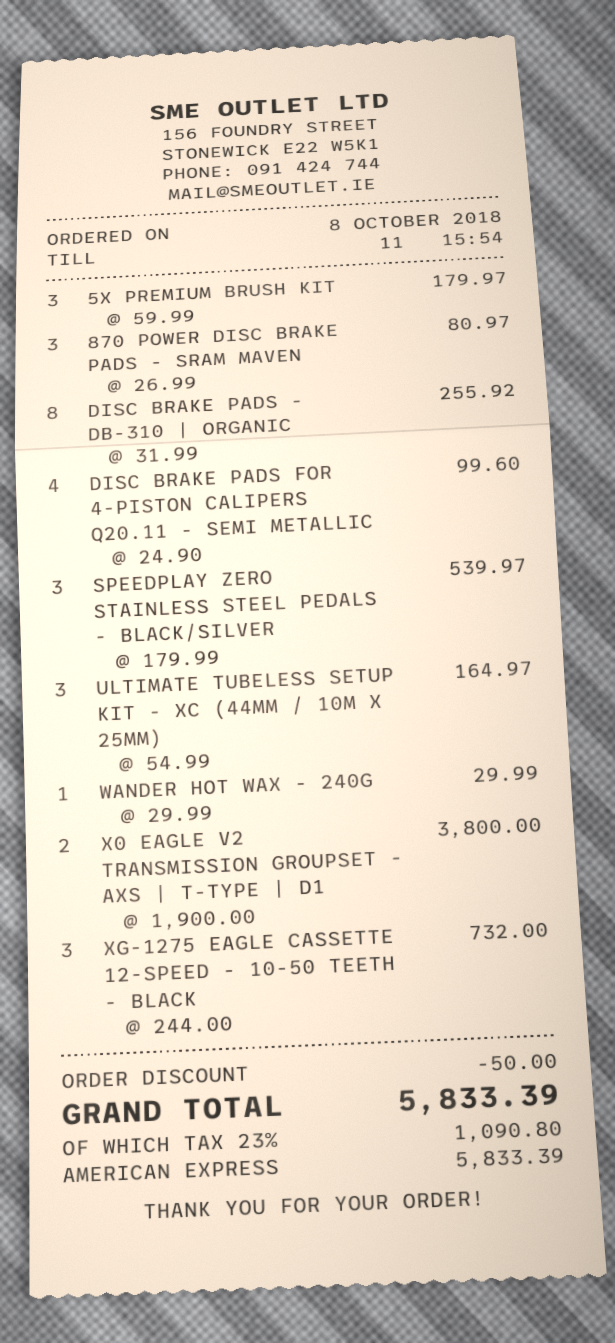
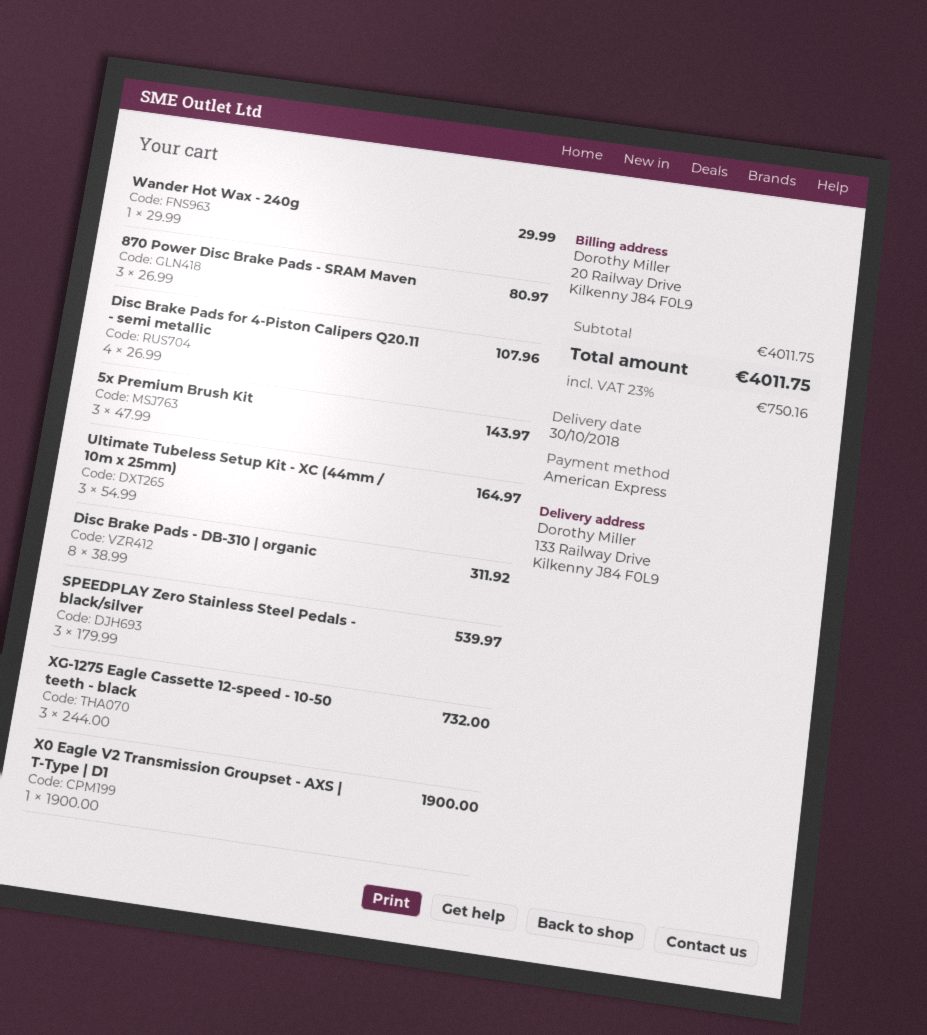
5X PREMIUM BRUSH KIT: 3 x 59.99 = 179.97 -> 3 x 47.99 = 143.97
DISC BRAKE PADS - DB-310 | ORGANIC: 8 x 31.99 = 255.92 -> 8 x 38.99 = 311.92
DISC BRAKE PADS FOR 4-PISTON CALIPERS Q20.11 - SEMI METALLIC: 4 x 24.90 = 99.60 -> 4 x 26.99 = 107.96
X0 EAGLE V2 TRANSMISSION GROUPSET - AXS | T-TYPE | D1: 2 x 1900.00 = 3800.00 -> 1 x 1900.00 = 1900.00
discount: 50.00 -> none
tax: 23% = 1090.80 -> 23% = 750.16
total: 5833.39 -> 4011.75

